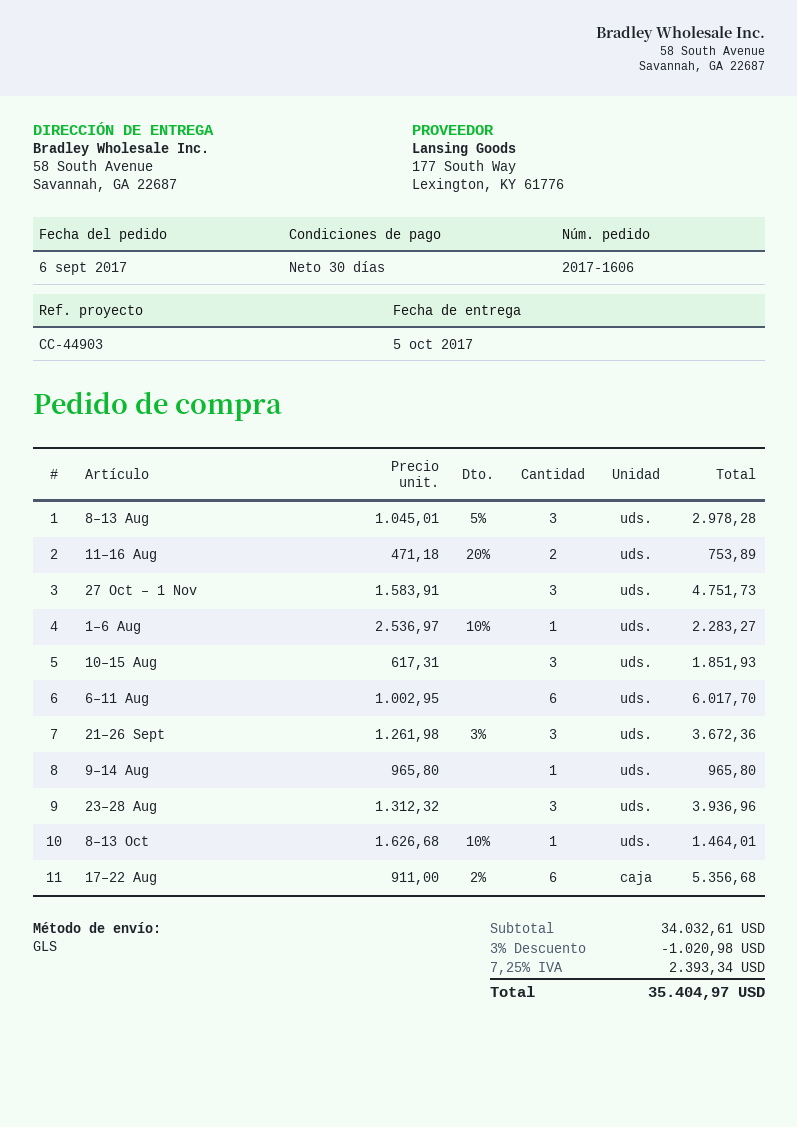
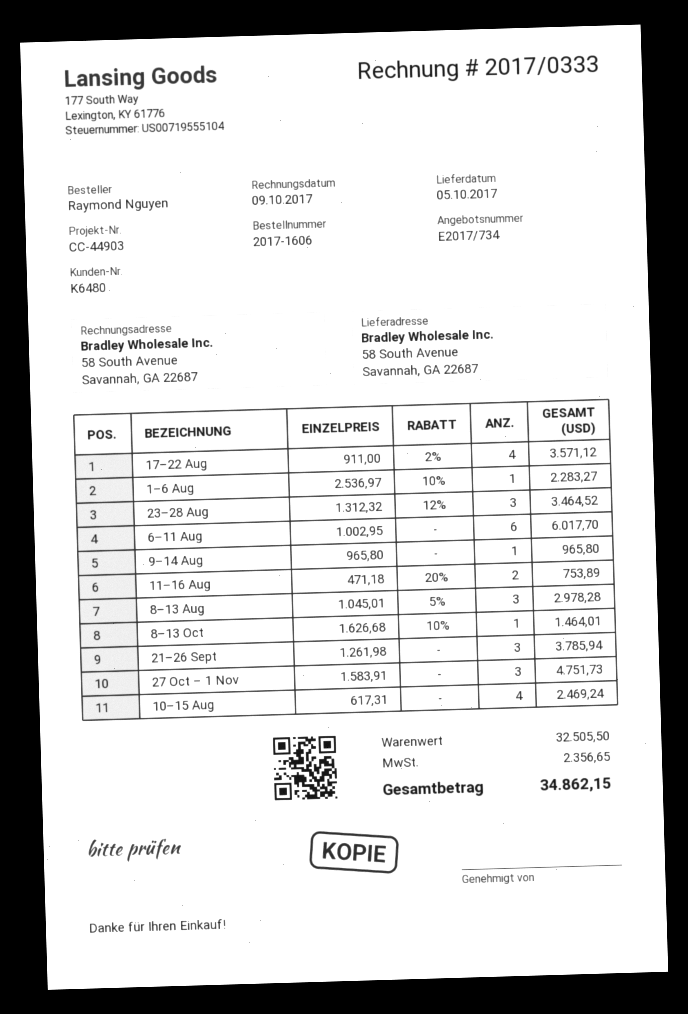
10–15 Aug: 3 x 617.31 = 1851.93 -> 4 x 617.31 = 2469.24
21–26 Sept: 3 x 1261.98 - 3% = 3672.36 -> 3 x 1261.98 = 3785.94
23–28 Aug: 3 x 1312.32 = 3936.96 -> 3 x 1312.32 - 12% = 3464.52
17–22 Aug: 6 x 911.00 - 2% = 5356.68 -> 4 x 911.00 - 2% = 3571.12
subtotal: 34032.61 -> 32505.50
discount: 3% = 1020.98 -> none
tax: 2393.34 -> 2356.65
total: 35404.97 -> 34862.15

